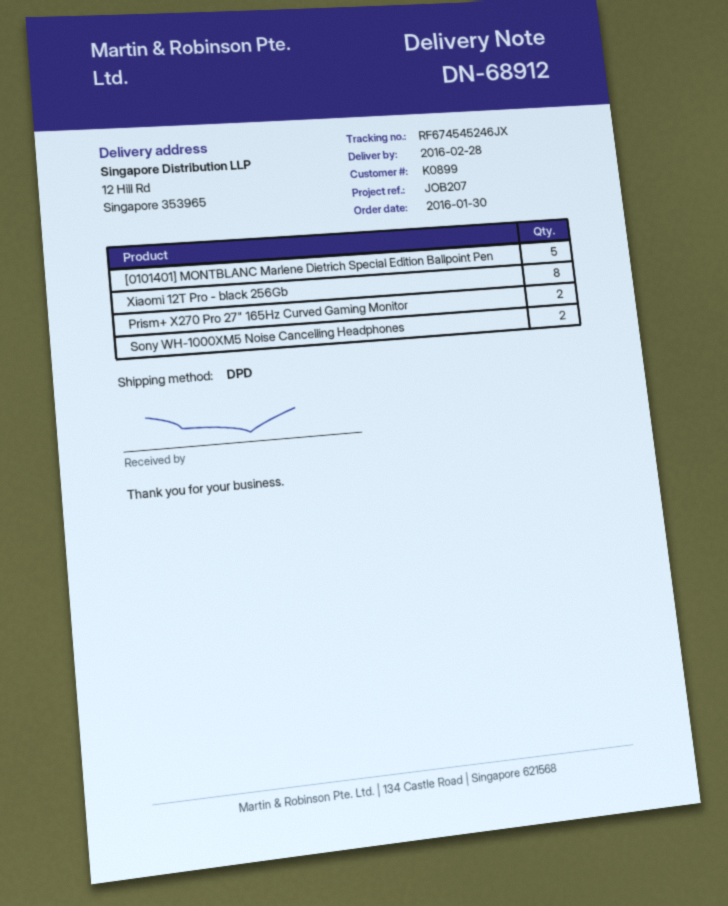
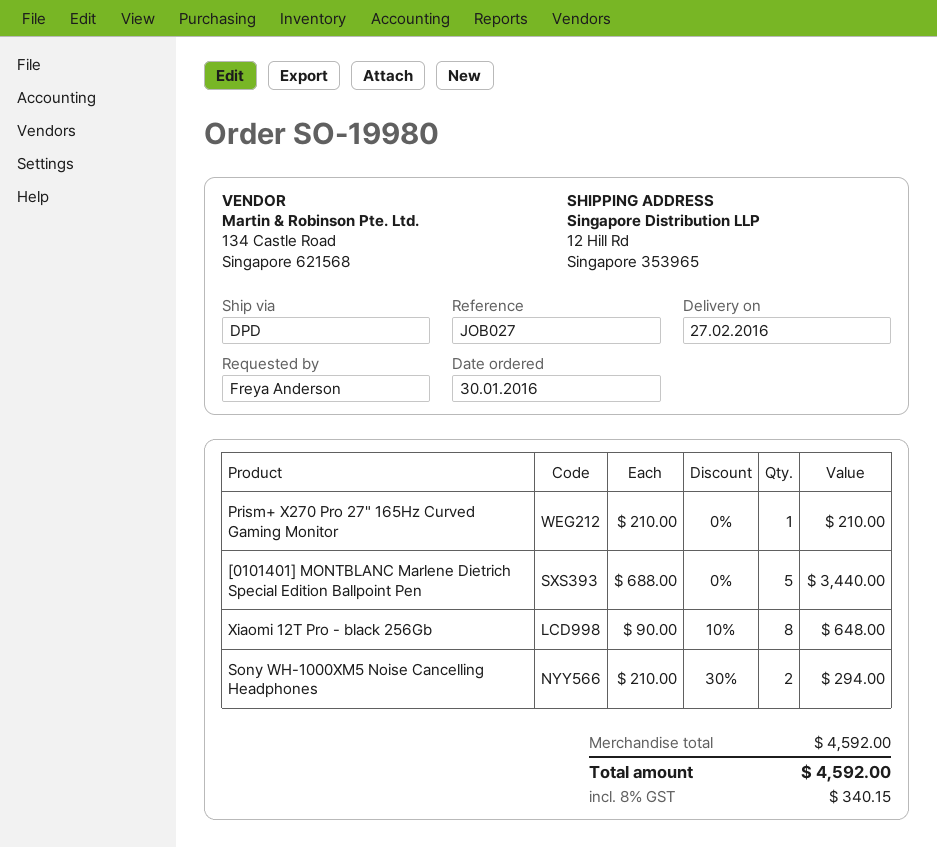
delivery date: 2016-02-28 -> 2016-02-27
reference: JOB207 -> JOB027
Prism+ X270 Pro 27" 165Hz Curved Gaming Monitor: 2 -> 1

